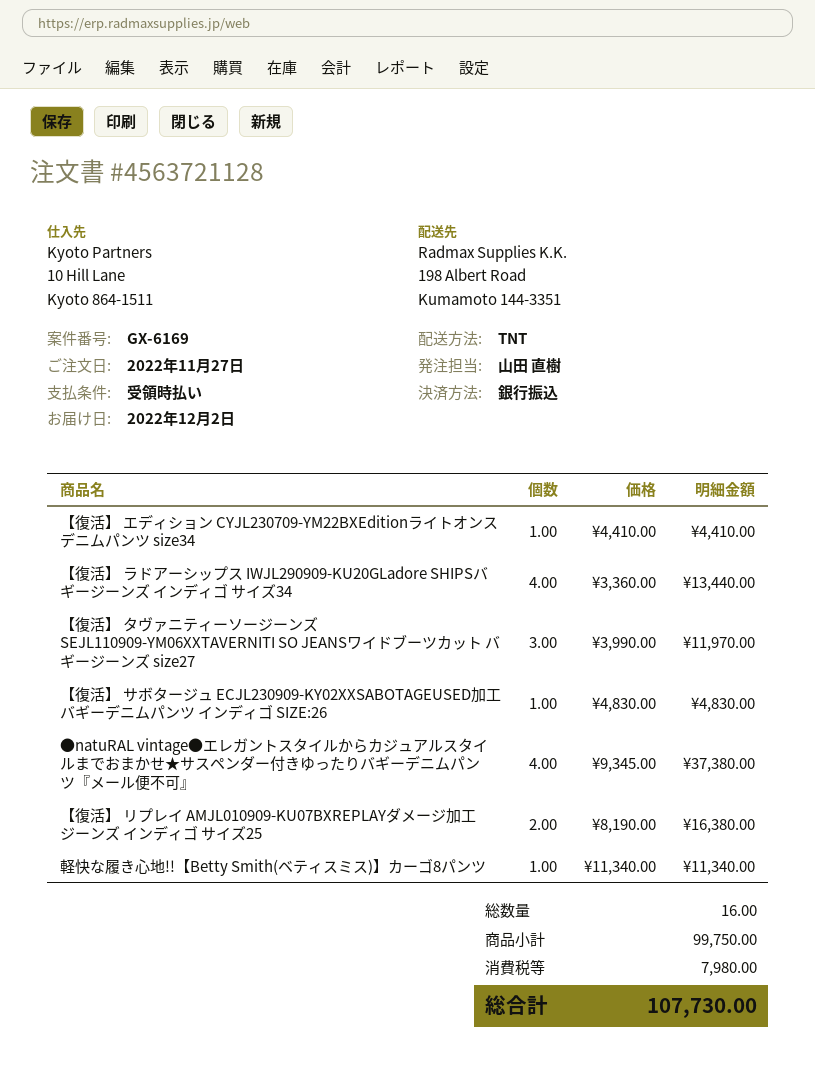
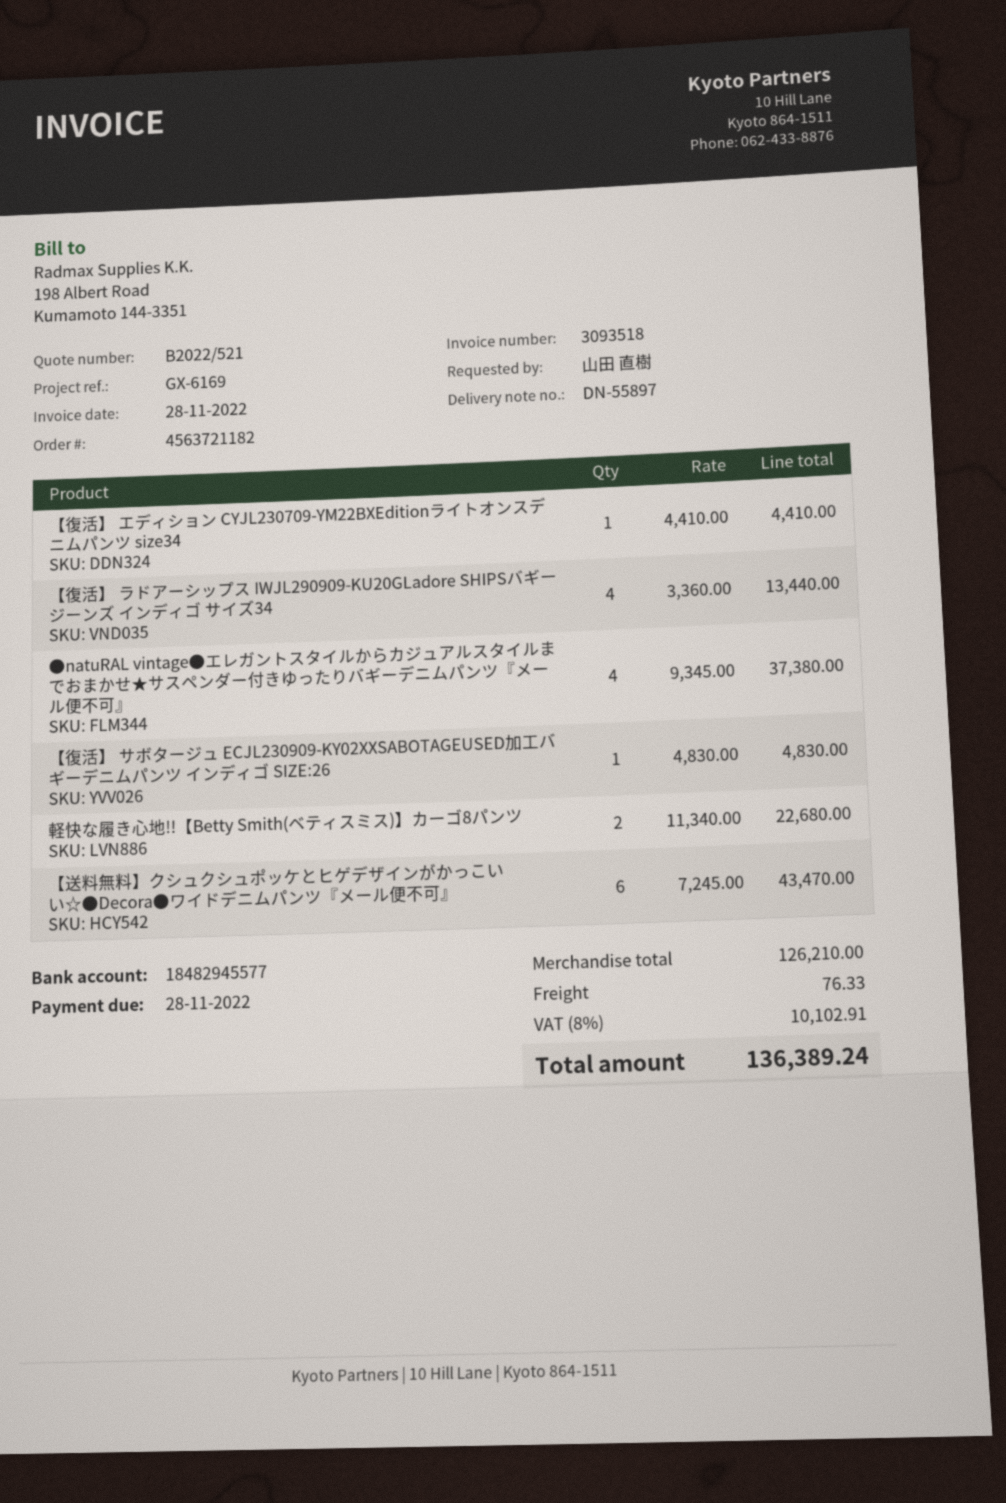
order number: 4563721128 -> 4563721182
【復活】 タヴァニティーソージーンズ SEJL110909-YM06XXTAVERNITI SO JEANSワイドブーツカット バギージーンズ size27: 3 x 3990.00 = 11970.00 -> none
【復活】 リプレイ AMJL010909-KU07BXREPLAYダメージ加工ジーンズ インディゴ サイズ25: 2 x 8190.00 = 16380.00 -> none
軽快な履き心地!!【Betty Smith(ベティスミス)】カーゴ8パンツ: 1 x 11340.00 = 11340.00 -> 2 x 11340.00 = 22680.00
【送料無料】クシュクシュポッケとヒゲデザインがかっこいい☆●Decora●ワイドデニムパンツ『メール便不可』: none -> 6 x 7245.00 = 43470.00
subtotal: 99750.00 -> 126210.00
shipping: none -> 76.33
tax: 7980.00 -> 10102.91
total: 107730.00 -> 136389.24

